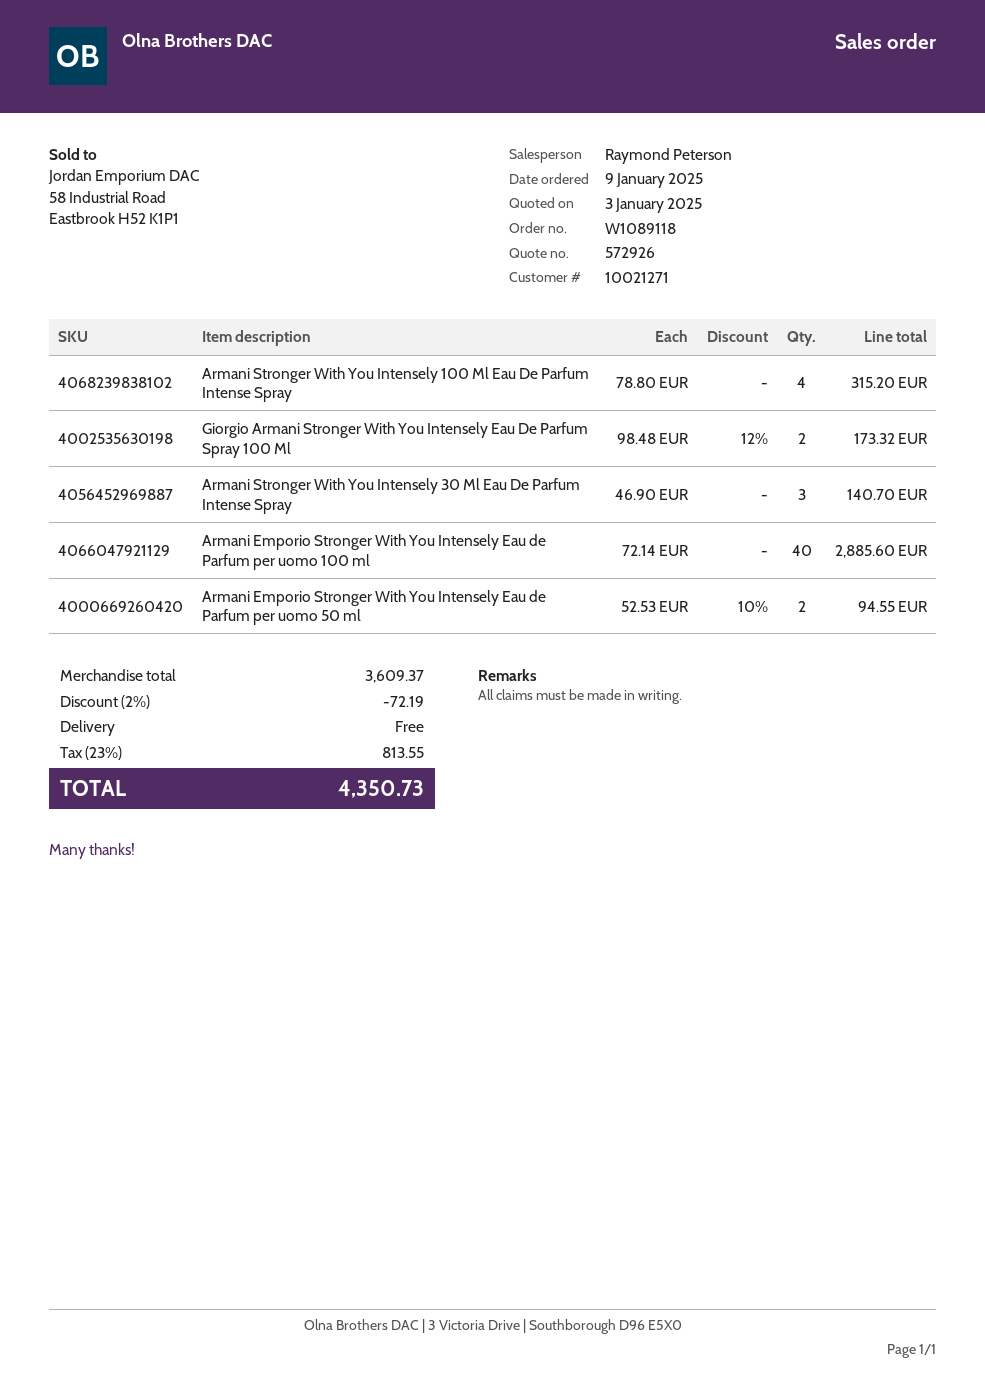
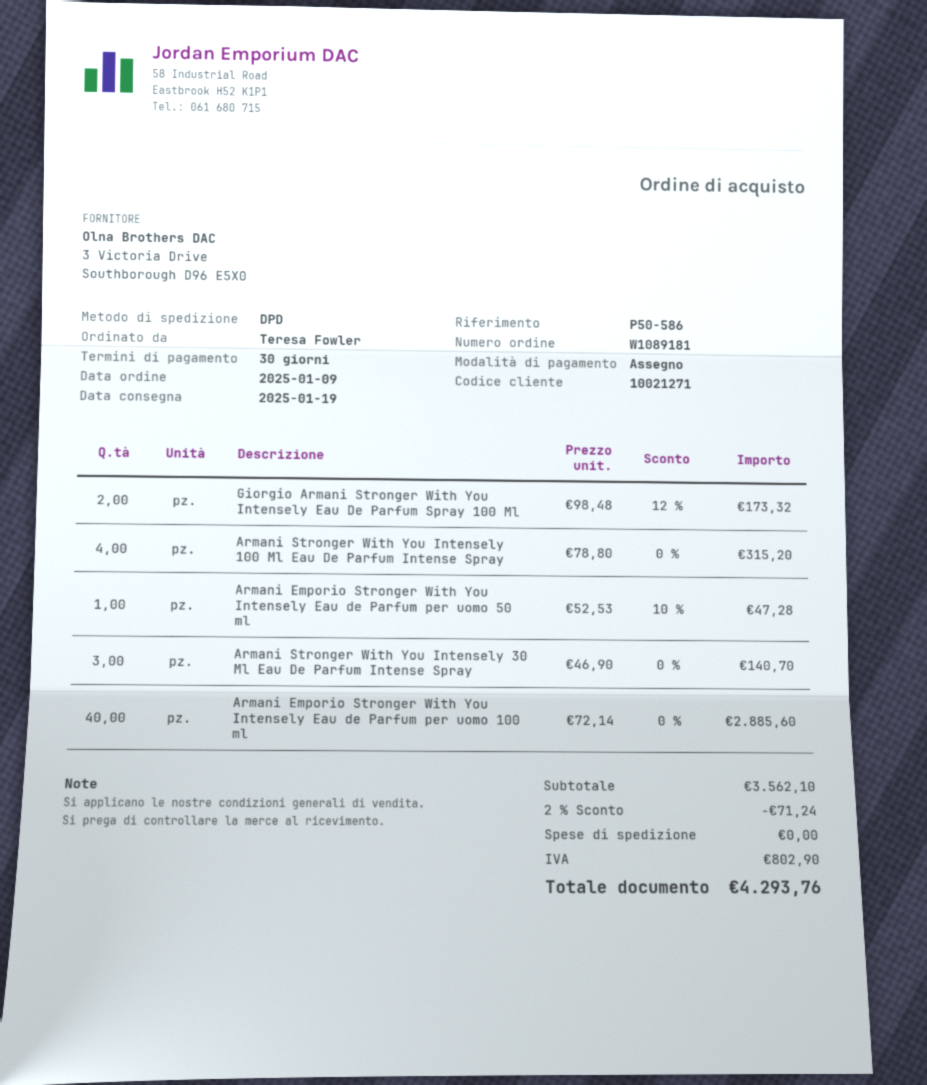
order number: W1089118 -> W1089181
Armani Emporio Stronger With You Intensely Eau de Parfum per uomo 50 ml: 2 x 52.53 - 10% = 94.55 -> 1 x 52.53 - 10% = 47.28
subtotal: 3609.37 -> 3562.10
discount: 2% = 72.19 -> 2% = 71.24
tax: 813.55 -> 802.90
total: 4350.73 -> 4293.76

